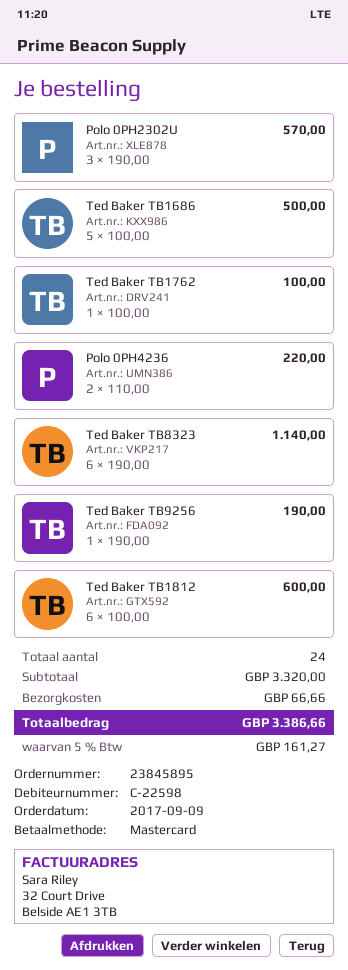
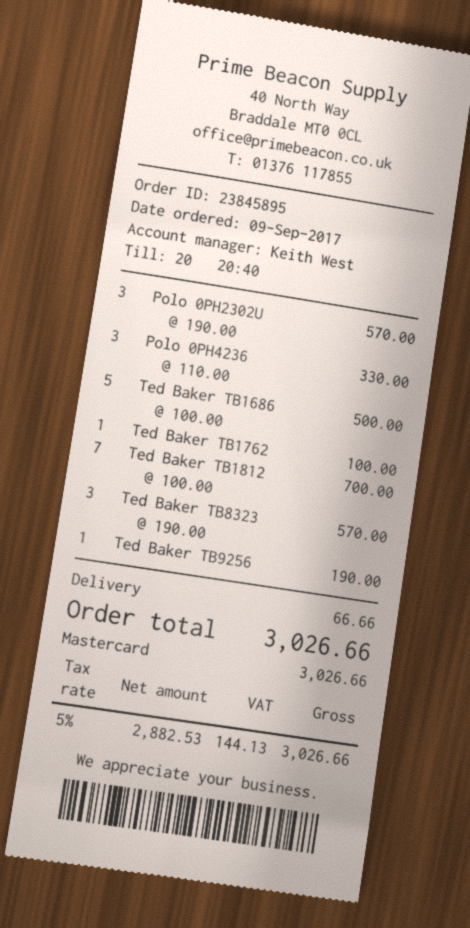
Polo 0PH4236: 2 x 110.00 = 220.00 -> 3 x 110.00 = 330.00
Ted Baker TB8323: 6 x 190.00 = 1140.00 -> 3 x 190.00 = 570.00
Ted Baker TB1812: 6 x 100.00 = 600.00 -> 7 x 100.00 = 700.00
tax: 5% = 161.27 -> 5% = 144.13
total: 3386.66 -> 3026.66

